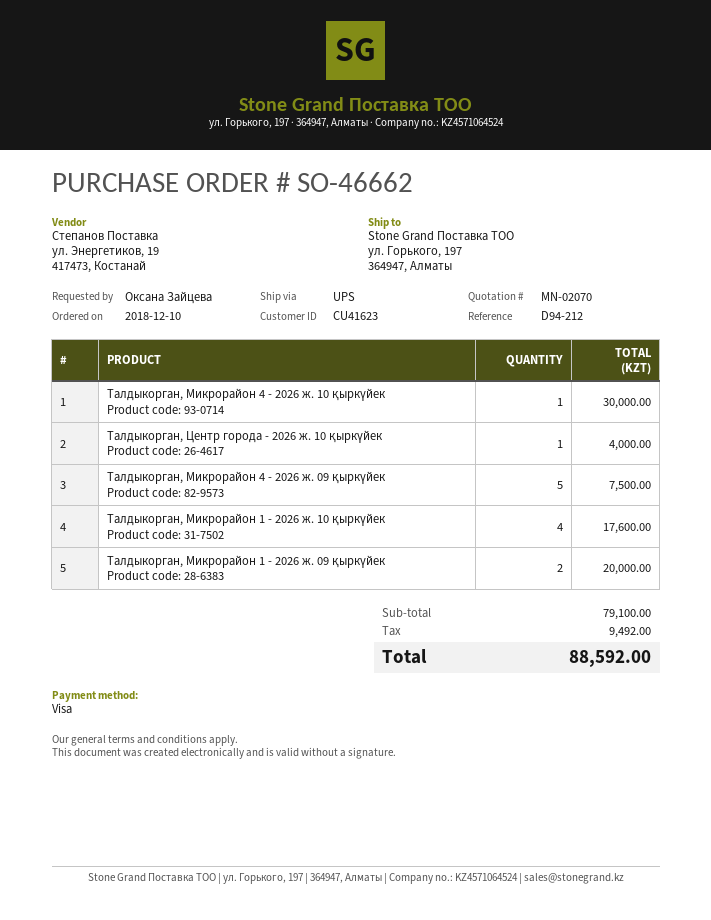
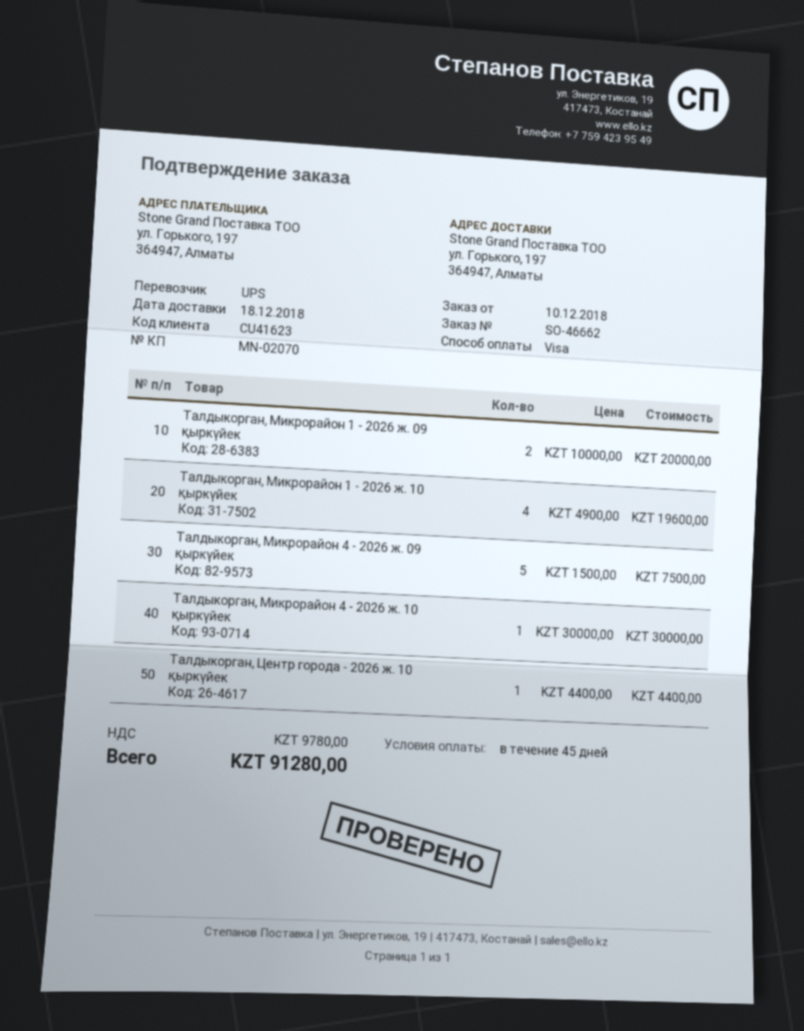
Талдыкорган, Центр города - 2026 ж. 10 қыркүйек: 1 for 4000.00 -> 1 for 4400.00
Талдыкорган, Микрорайон 1 - 2026 ж. 10 қыркүйек: 4 for 17600.00 -> 4 for 19600.00
tax: 9492.00 -> 9780.00
total: 88592.00 -> 91280.00

